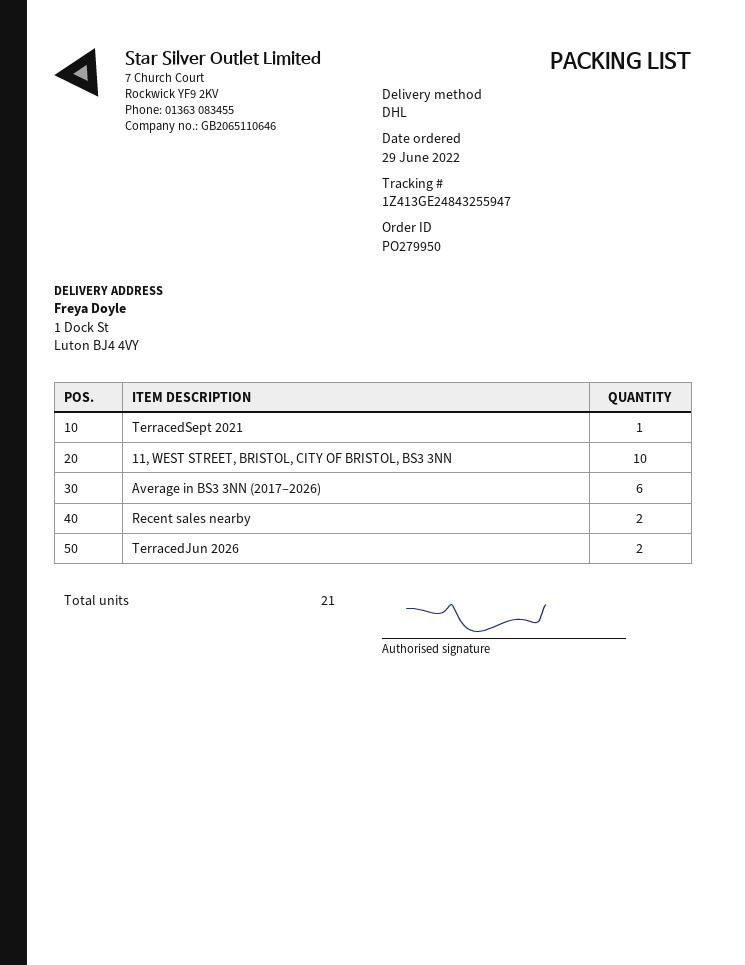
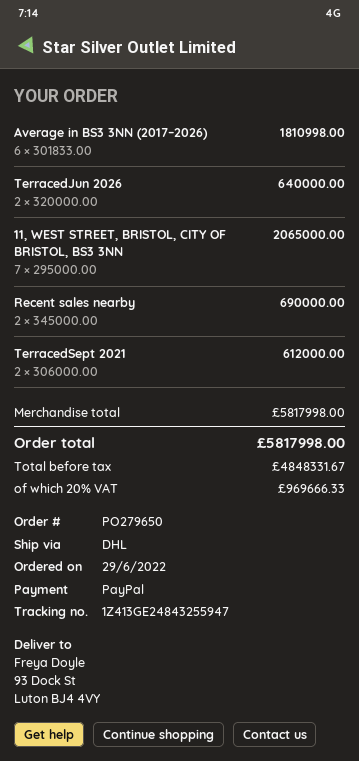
order number: PO279950 -> PO279650
ship to: 1 Dock St, Luton BJ4 4VY -> 93 Dock St, Luton BJ4 4VY
TerracedSept 2021: 1 -> 2
11, WEST STREET, BRISTOL, CITY OF BRISTOL, BS3 3NN: 10 -> 7

